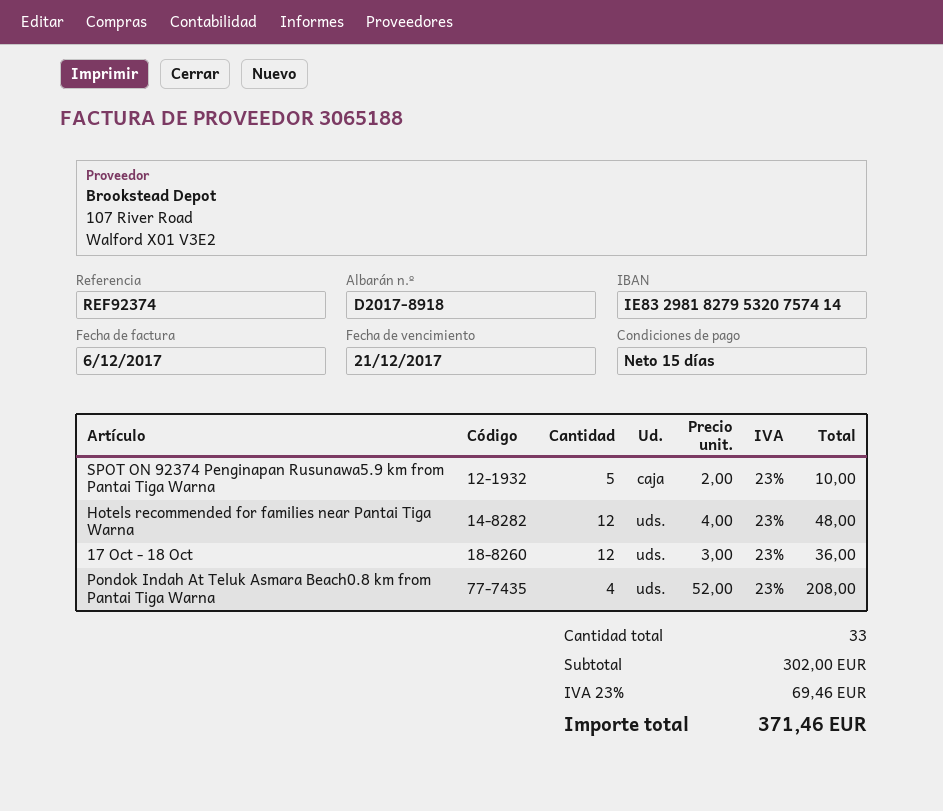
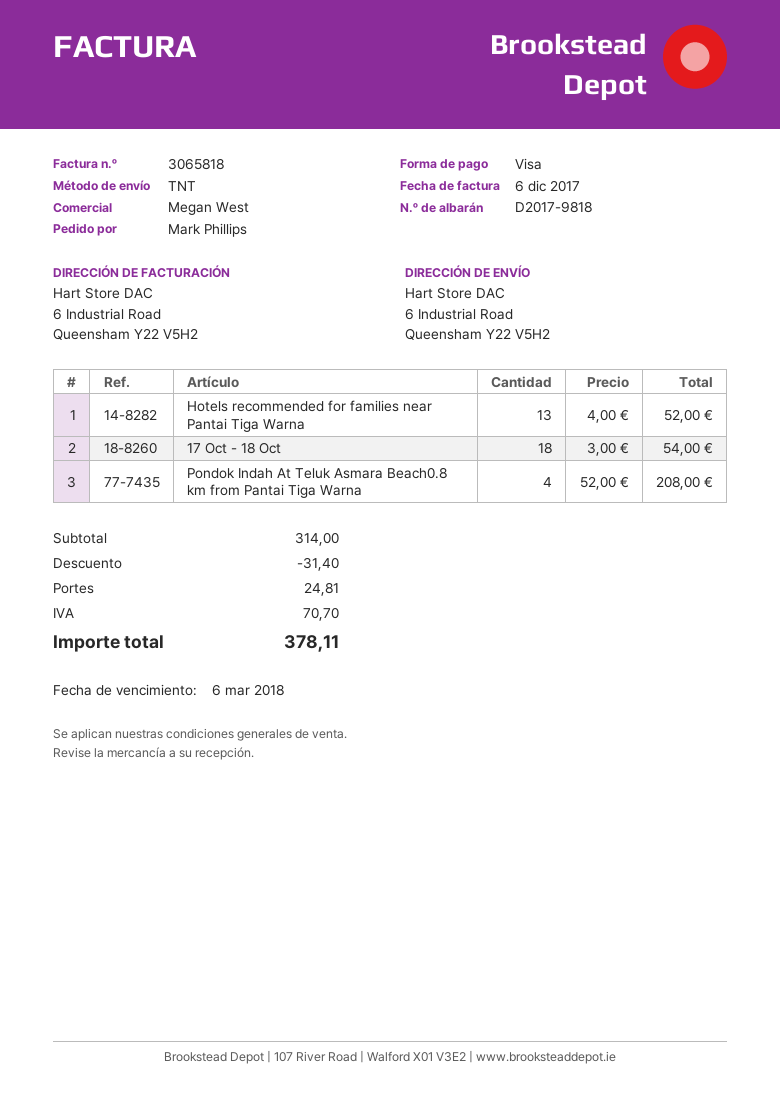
delivery note number: D2017-8918 -> D2017-9818
invoice number: 3065188 -> 3065818
due date: 2017-12-21 -> 2018-03-06
SPOT ON 92374 Penginapan Rusunawa5.9 km from Pantai Tiga Warna: 5 x 2.00 = 10.00 -> none
Hotels recommended for families near Pantai Tiga Warna: 12 x 4.00 = 48.00 -> 13 x 4.00 = 52.00
17 Oct - 18 Oct: 12 x 3.00 = 36.00 -> 18 x 3.00 = 54.00
subtotal: 302.00 -> 314.00
discount: none -> 31.40
shipping: none -> 24.81
tax: 69.46 -> 70.70
total: 371.46 -> 378.11

